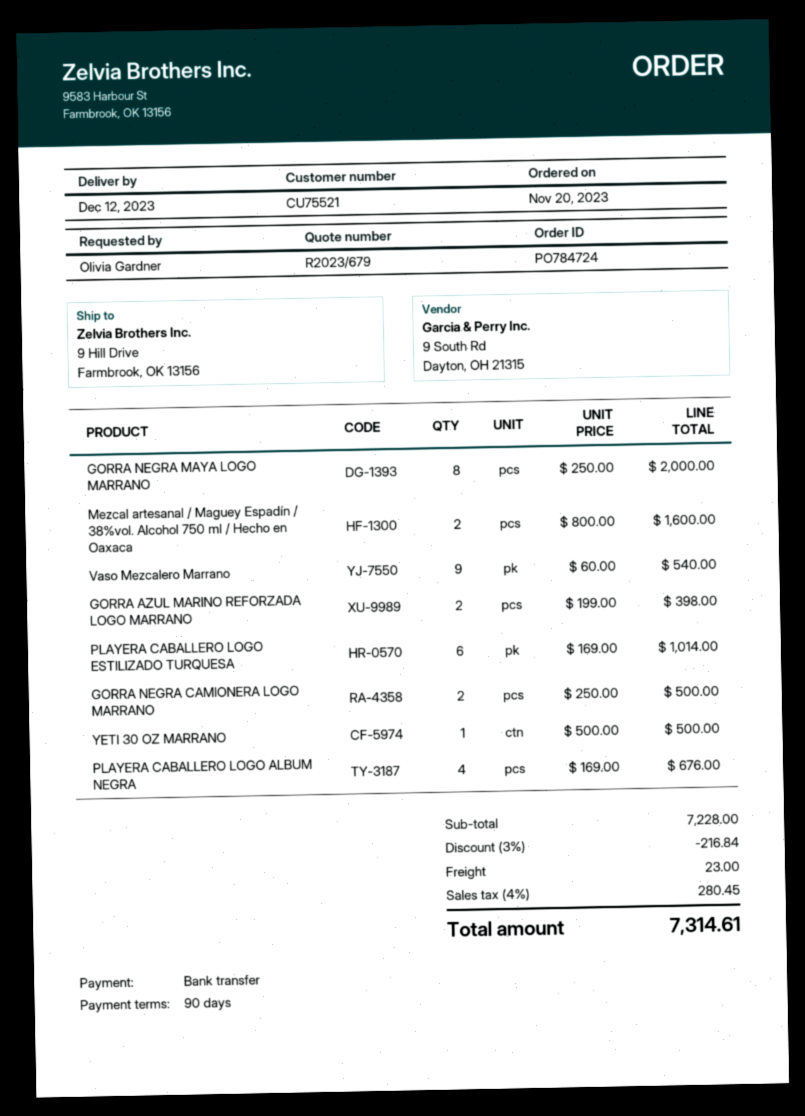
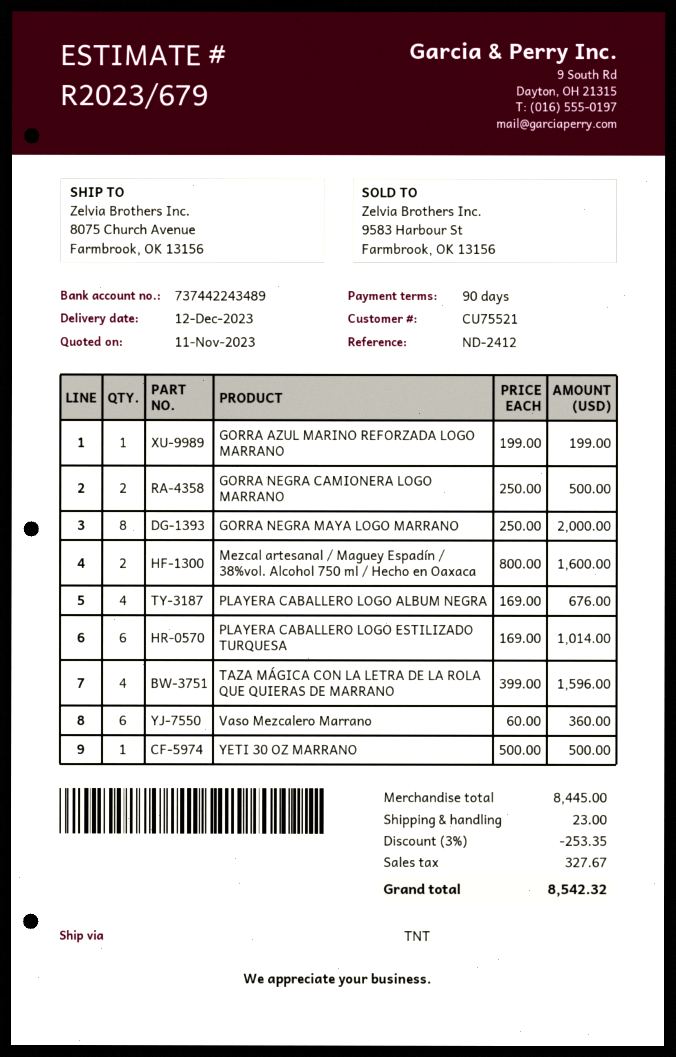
ship to: 9 Hill Drive, Farmbrook, OK 13156 -> 8075 Church Avenue, Farmbrook, OK 13156
Vaso Mezcalero Marrano: 9 x 60.00 = 540.00 -> 6 x 60.00 = 360.00
GORRA AZUL MARINO REFORZADA LOGO MARRANO: 2 x 199.00 = 398.00 -> 1 x 199.00 = 199.00
TAZA MÁGICA CON LA LETRA DE LA ROLA QUE QUIERAS DE MARRANO: none -> 4 x 399.00 = 1596.00
subtotal: 7228.00 -> 8445.00
discount: 3% = 216.84 -> 3% = 253.35
tax: 280.45 -> 327.67
total: 7314.61 -> 8542.32

